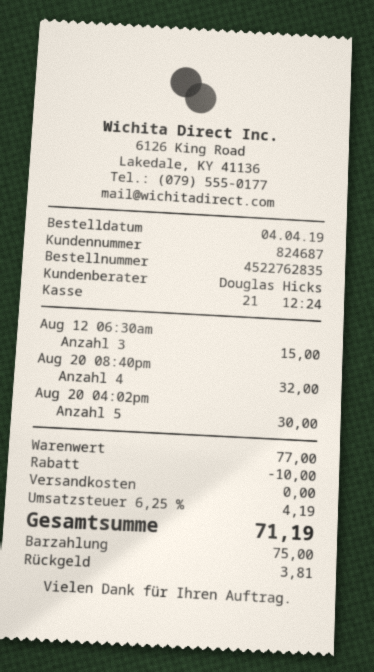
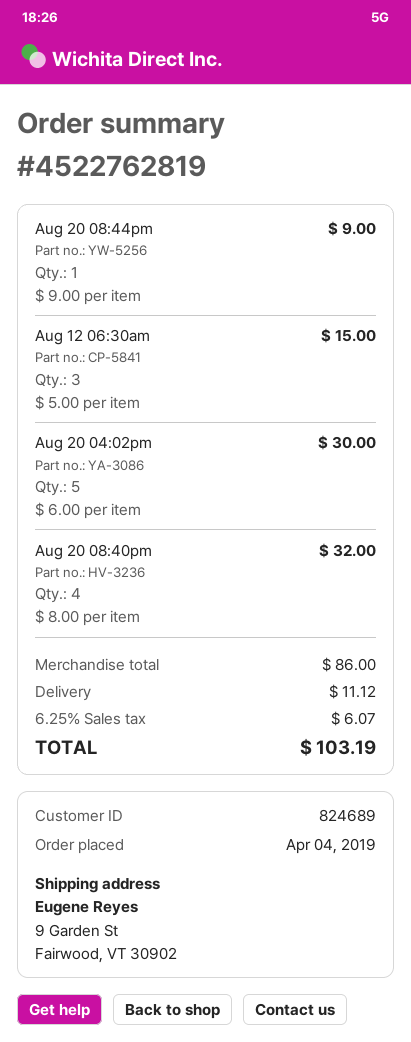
order number: 4522762835 -> 4522762819
customer number: 824687 -> 824689
Aug 20 08:44pm: none -> 1 for 9.00
subtotal: 77.00 -> 86.00
discount: 10.00 -> none
shipping: 0.00 -> 11.12
tax: 6.25% = 4.19 -> 6.25% = 6.07
total: 71.19 -> 103.19

